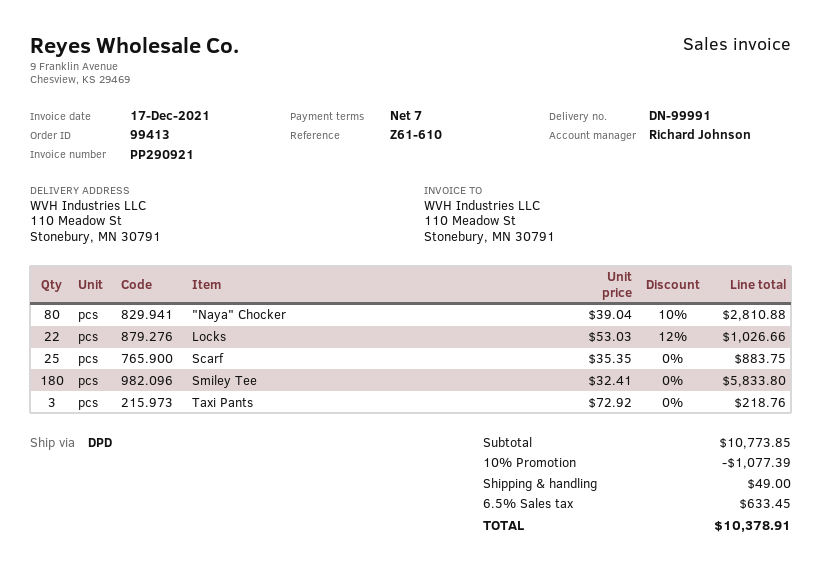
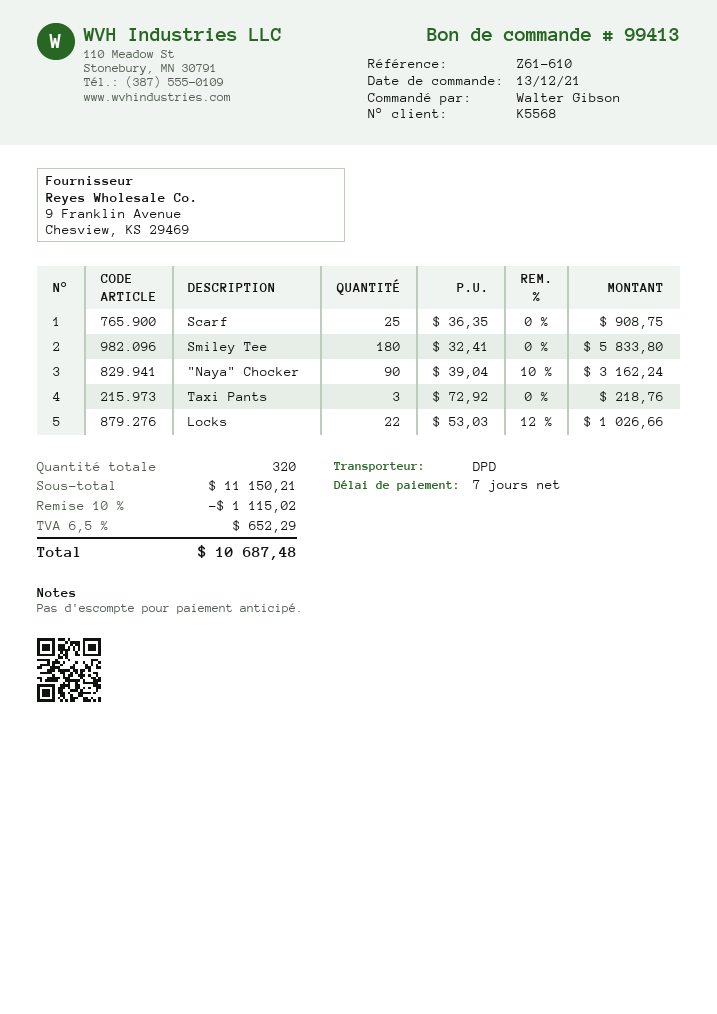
"Naya" Chocker: 80 x 39.04 - 10% = 2810.88 -> 90 x 39.04 - 10% = 3162.24
Scarf: 25 x 35.35 = 883.75 -> 25 x 36.35 = 908.75
subtotal: 10773.85 -> 11150.21
discount: 10% = 1077.39 -> 10% = 1115.02
shipping: 49.00 -> none
tax: 6.5% = 633.45 -> 6.5% = 652.29
total: 10378.91 -> 10687.48

